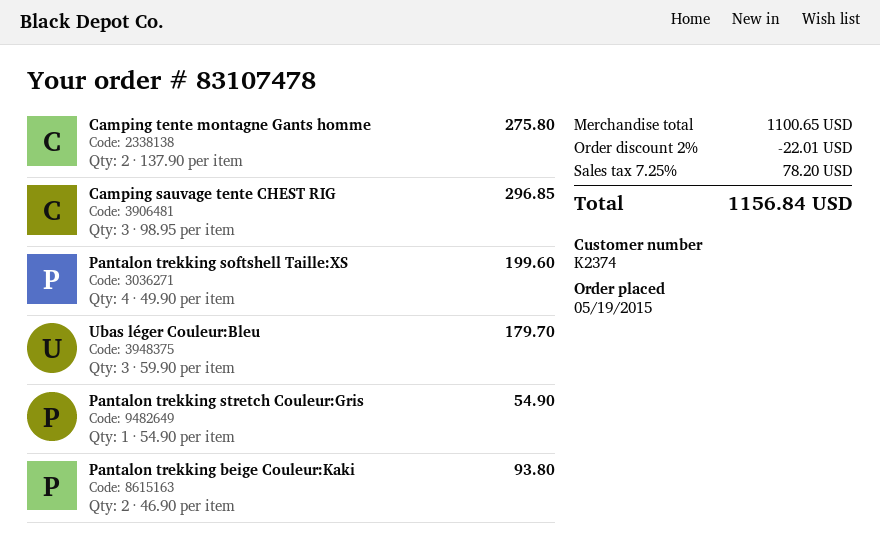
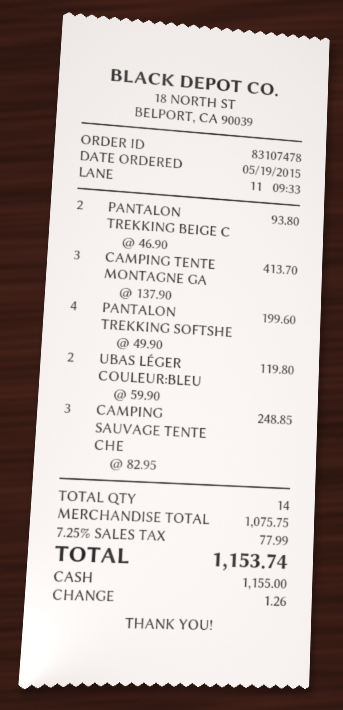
Camping tente montagne Gants homme: 2 x 137.90 = 275.80 -> 3 x 137.90 = 413.70
Camping sauvage tente CHEST RIG: 3 x 98.95 = 296.85 -> 3 x 82.95 = 248.85
Ubas léger Couleur:Bleu: 3 x 59.90 = 179.70 -> 2 x 59.90 = 119.80
Pantalon trekking stretch Couleur:Gris: 1 x 54.90 = 54.90 -> none
subtotal: 1100.65 -> 1075.75
discount: 2% = 22.01 -> none
tax: 7.25% = 78.20 -> 7.25% = 77.99
total: 1156.84 -> 1153.74

